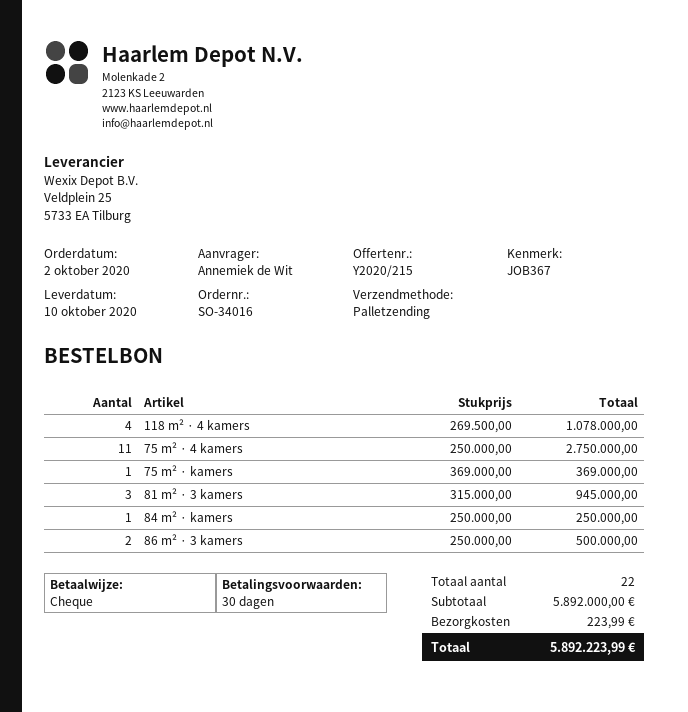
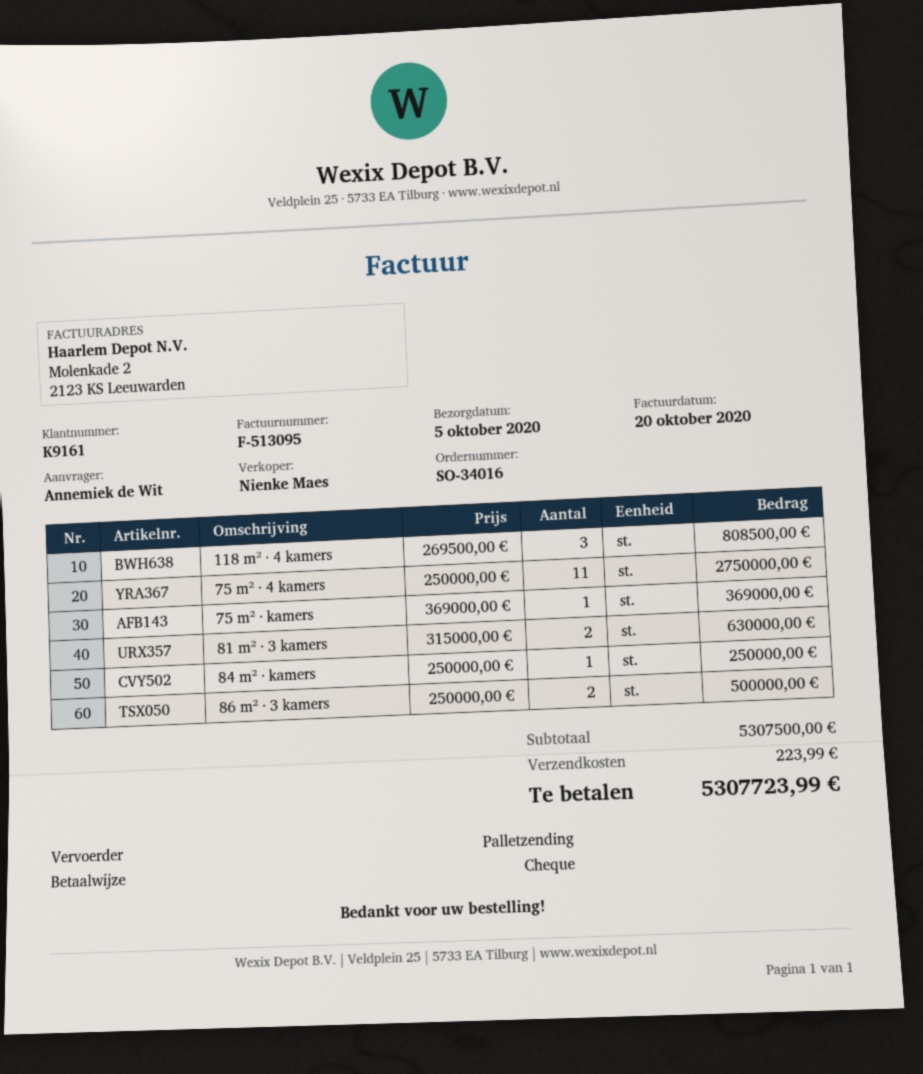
delivery date: 2020-10-10 -> 2020-10-05
118 m² · 4 kamers: 4 x 269500.00 = 1078000.00 -> 3 x 269500.00 = 808500.00
81 m² · 3 kamers: 3 x 315000.00 = 945000.00 -> 2 x 315000.00 = 630000.00
subtotal: 5892000.00 -> 5307500.00
total: 5892223.99 -> 5307723.99

